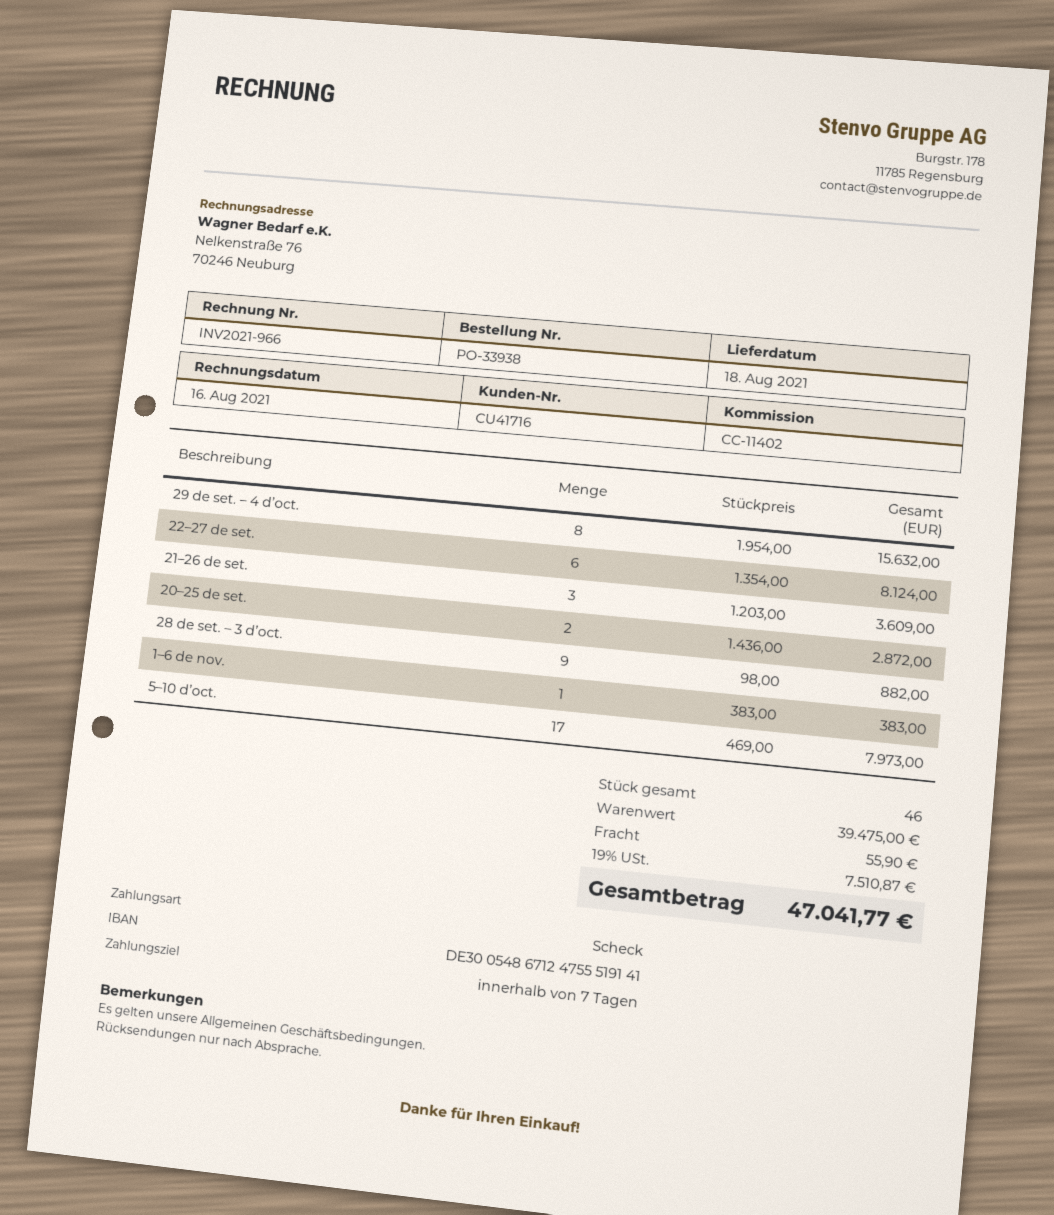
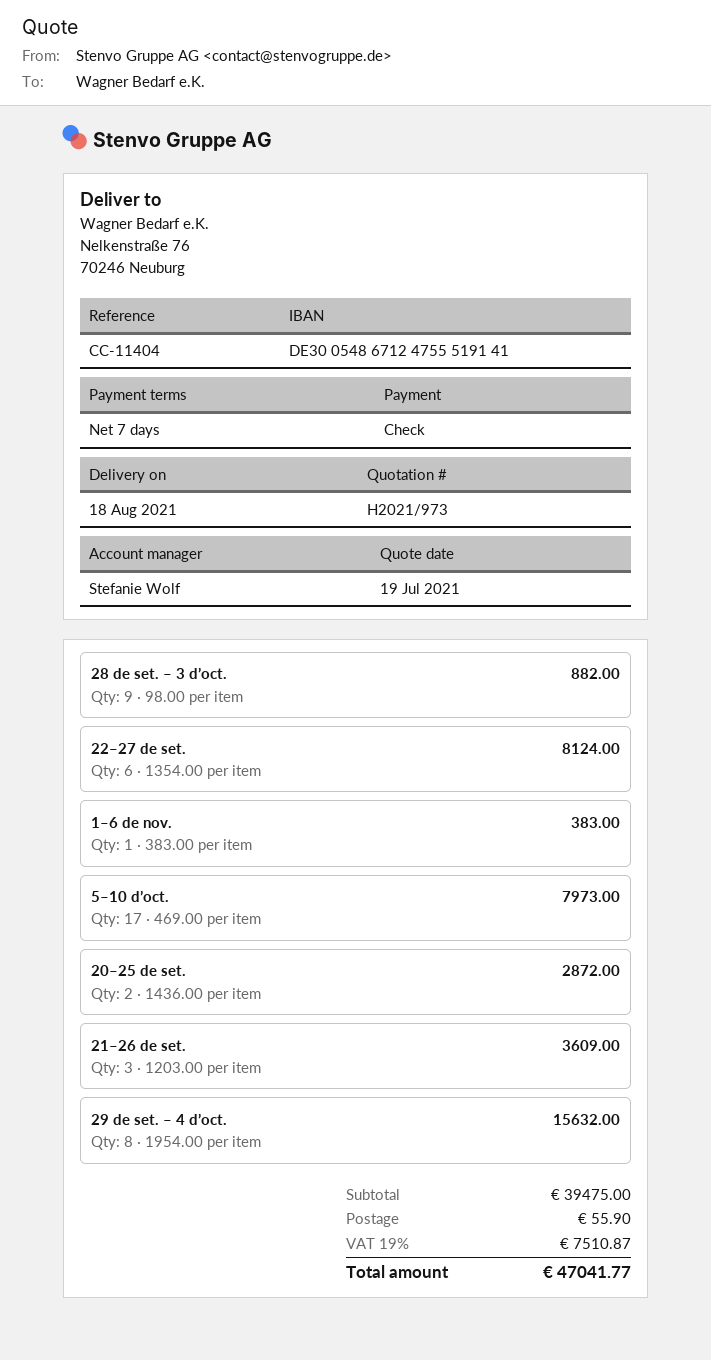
reference: CC-11402 -> CC-11404

